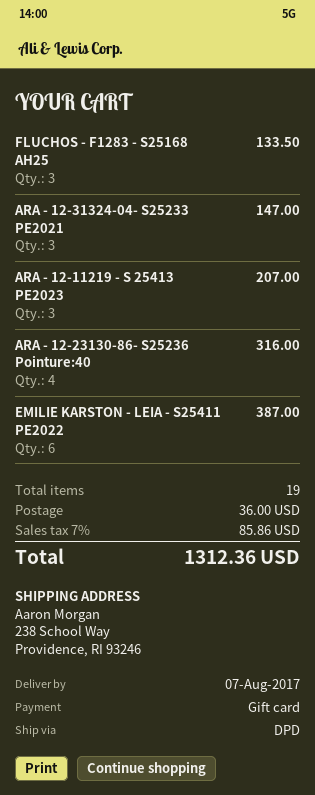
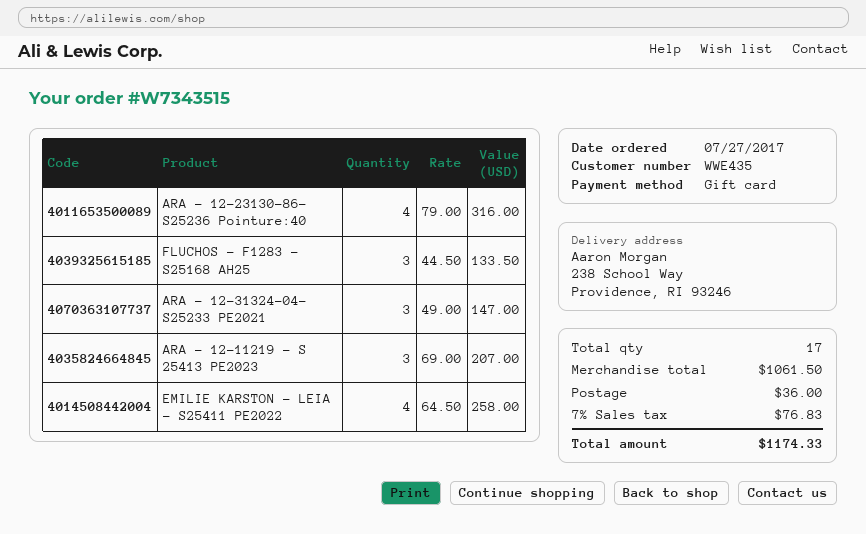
EMILIE KARSTON - LEIA - S25411 PE2022: 6 for 387.00 -> 4 for 258.00
total quantity: 19 -> 17
tax: 7% = 85.86 -> 7% = 76.83
total: 1312.36 -> 1174.33

